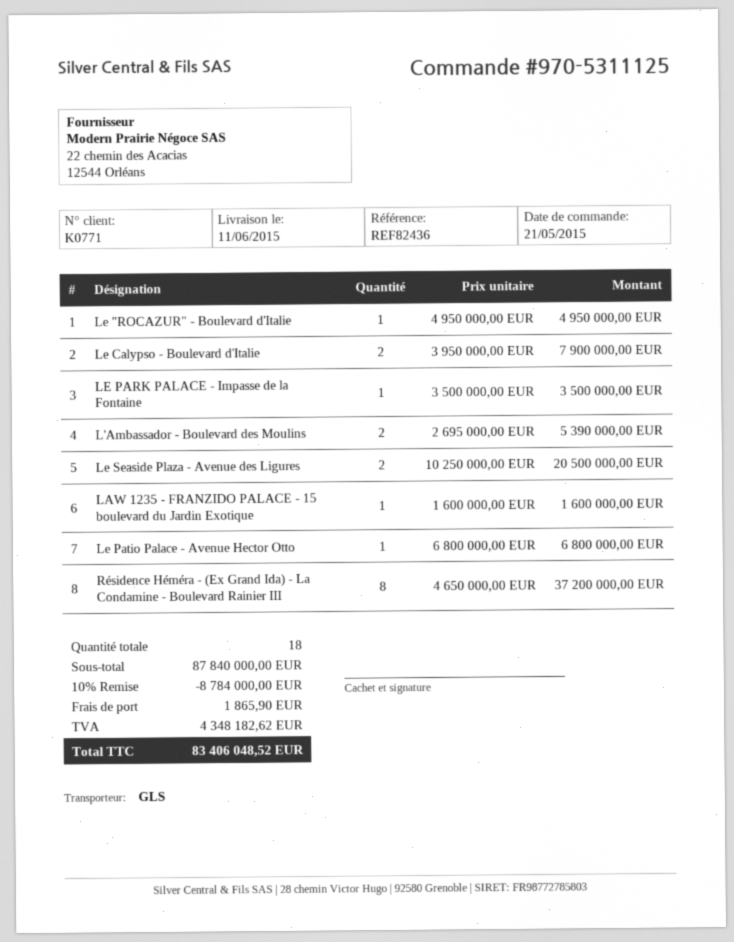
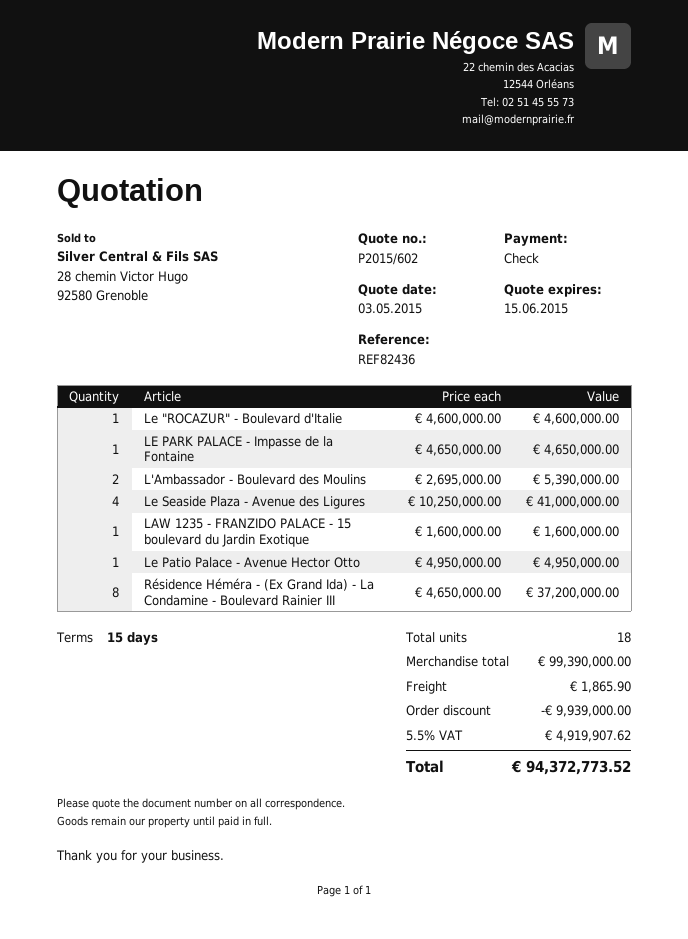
Le "ROCAZUR" - Boulevard d'Italie: 1 x 4950000.00 = 4950000.00 -> 1 x 4600000.00 = 4600000.00
Le Calypso - Boulevard d'Italie: 2 x 3950000.00 = 7900000.00 -> none
LE PARK PALACE - Impasse de la Fontaine: 1 x 3500000.00 = 3500000.00 -> 1 x 4650000.00 = 4650000.00
Le Seaside Plaza - Avenue des Ligures: 2 x 10250000.00 = 20500000.00 -> 4 x 10250000.00 = 41000000.00
Le Patio Palace - Avenue Hector Otto: 1 x 6800000.00 = 6800000.00 -> 1 x 4950000.00 = 4950000.00
subtotal: 87840000.00 -> 99390000.00
discount: 8784000.00 -> 9939000.00
tax: 4348182.62 -> 4919907.62
total: 83406048.52 -> 94372773.52

